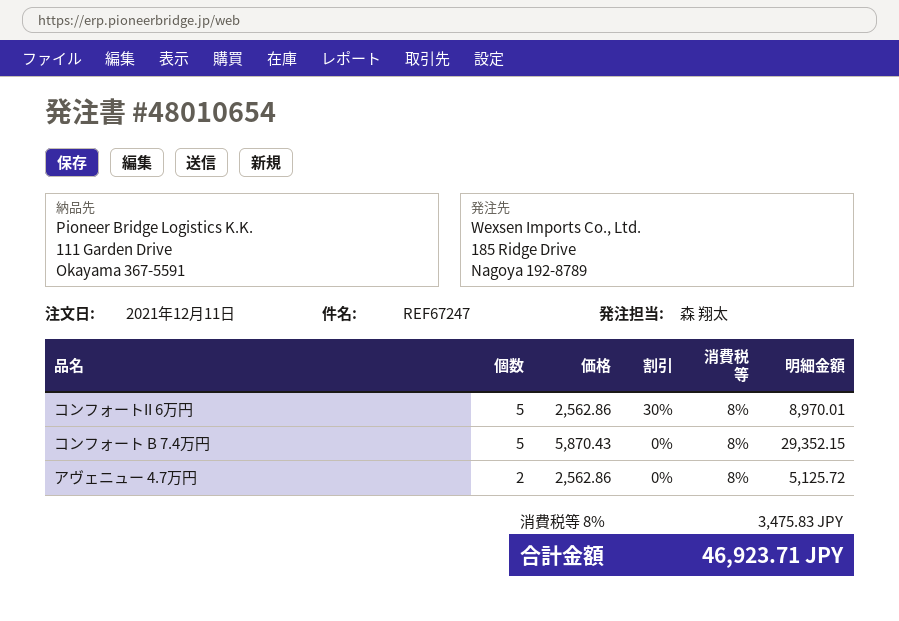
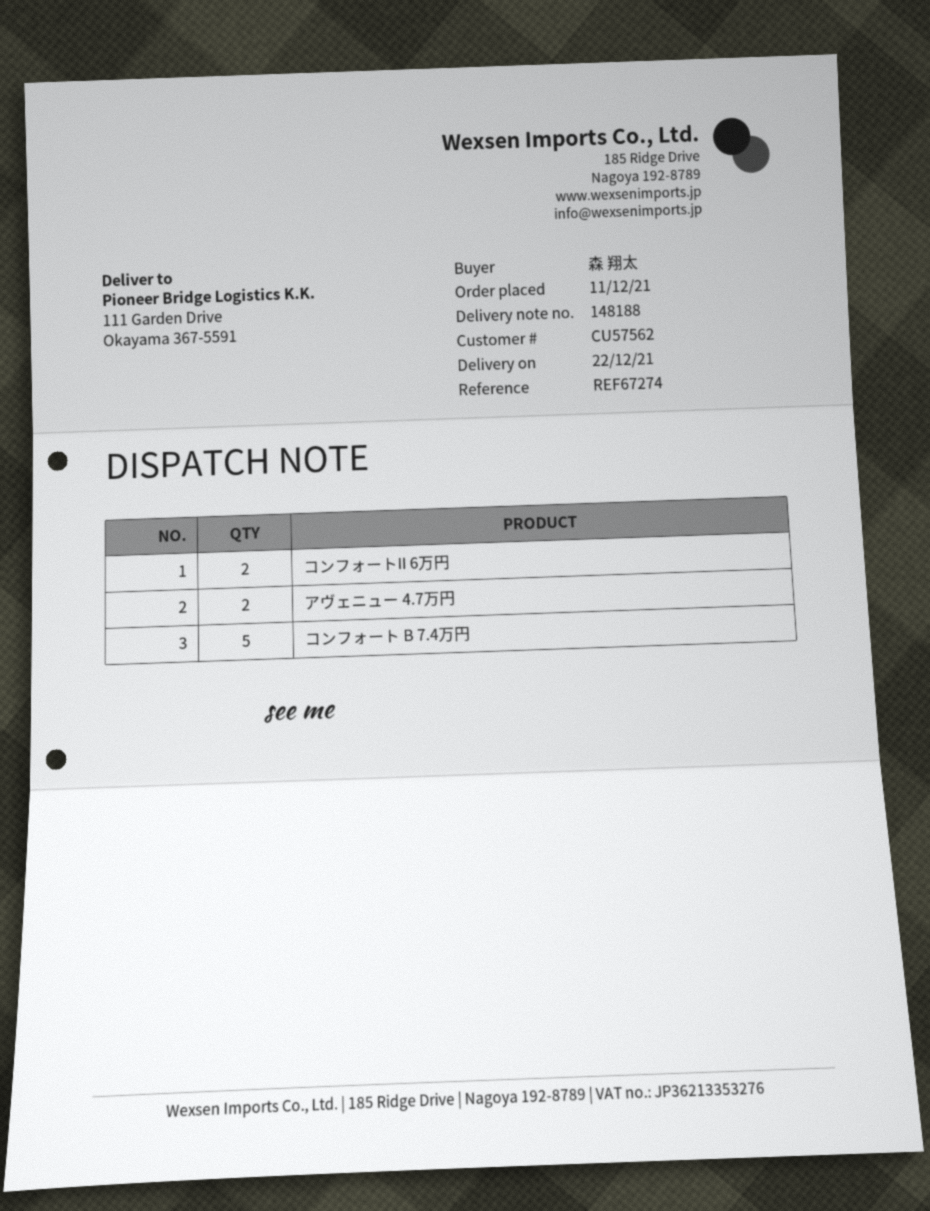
reference: REF67247 -> REF67274
コンフォートII 6万円: 5 -> 2

